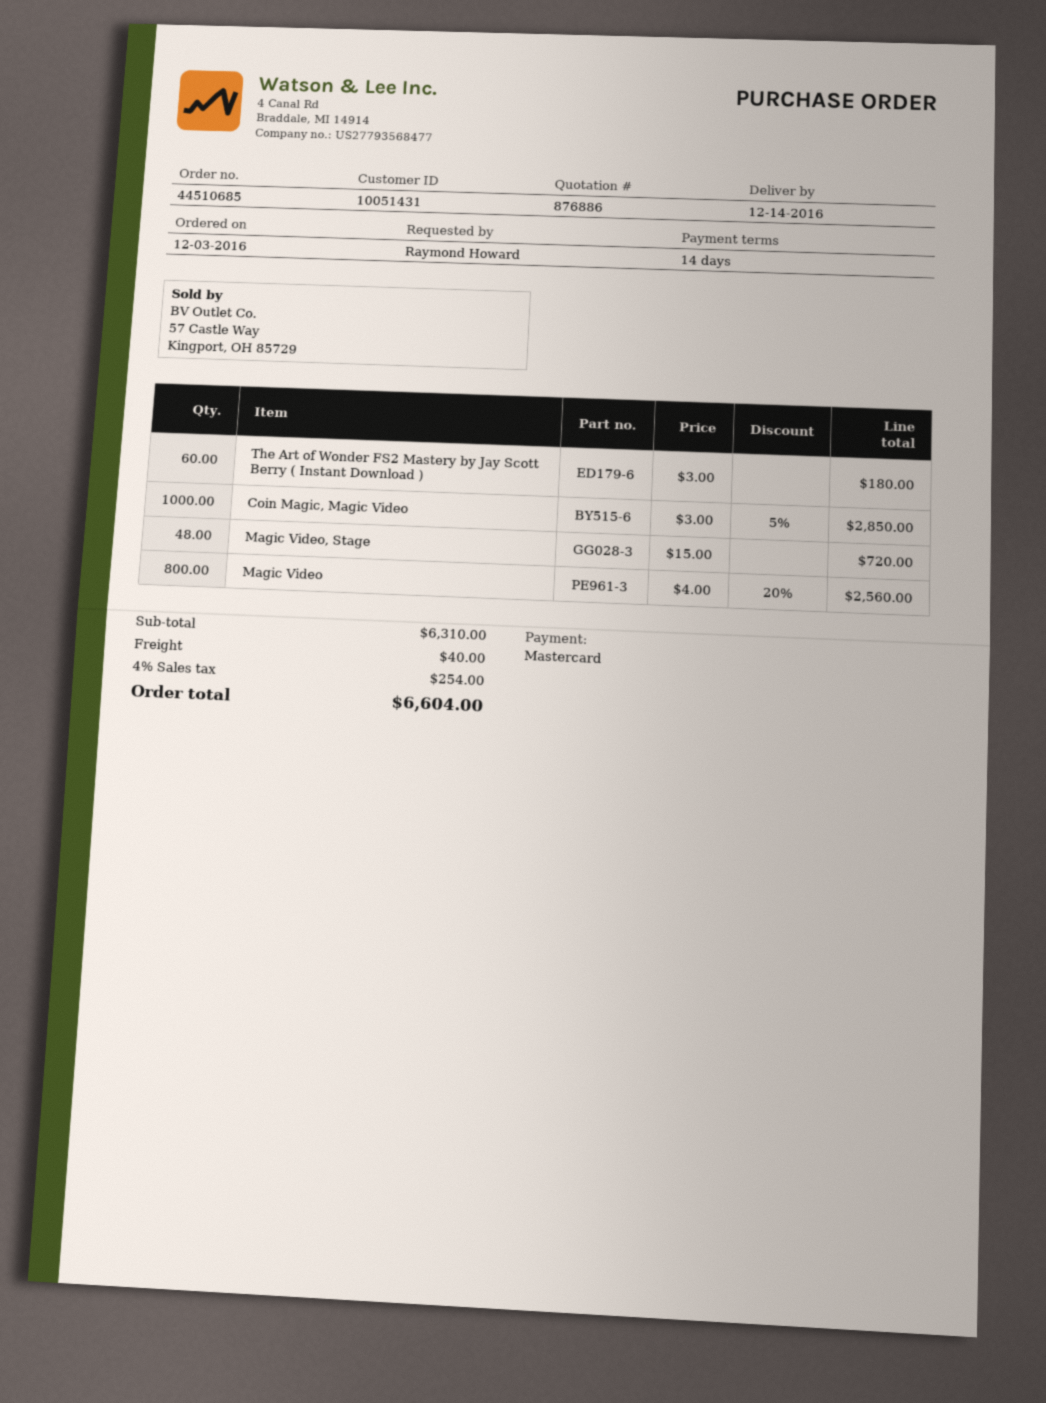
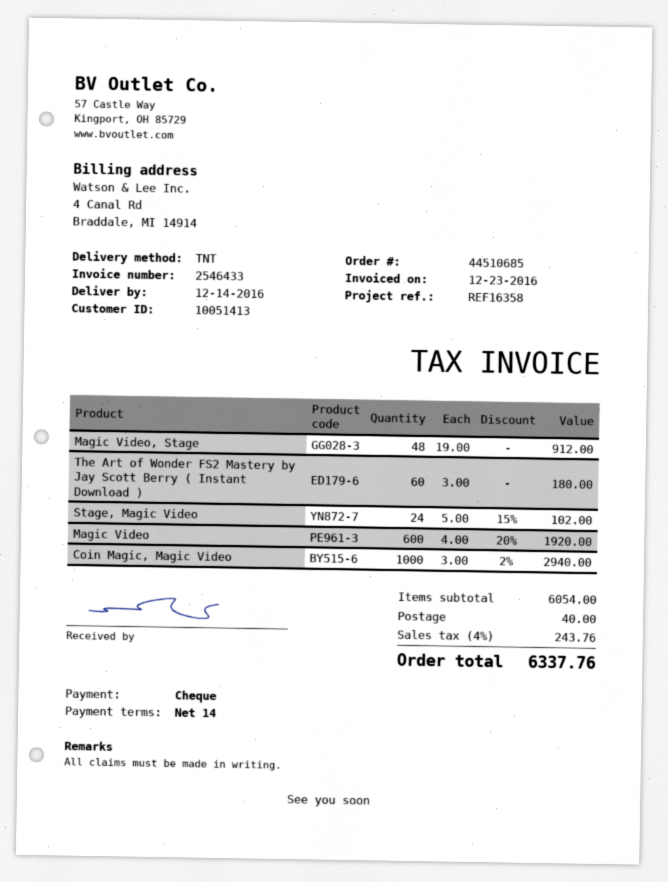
customer number: 10051431 -> 10051413
payment method: Mastercard -> cheque
Coin Magic, Magic Video: 1000 x 3.00 - 5% = 2850.00 -> 1000 x 3.00 - 2% = 2940.00
Magic Video, Stage: 48 x 15.00 = 720.00 -> 48 x 19.00 = 912.00
Magic Video: 800 x 4.00 - 20% = 2560.00 -> 600 x 4.00 - 20% = 1920.00
Stage, Magic Video: none -> 24 x 5.00 - 15% = 102.00
subtotal: 6310.00 -> 6054.00
tax: 4% = 254.00 -> 4% = 243.76
total: 6604.00 -> 6337.76

